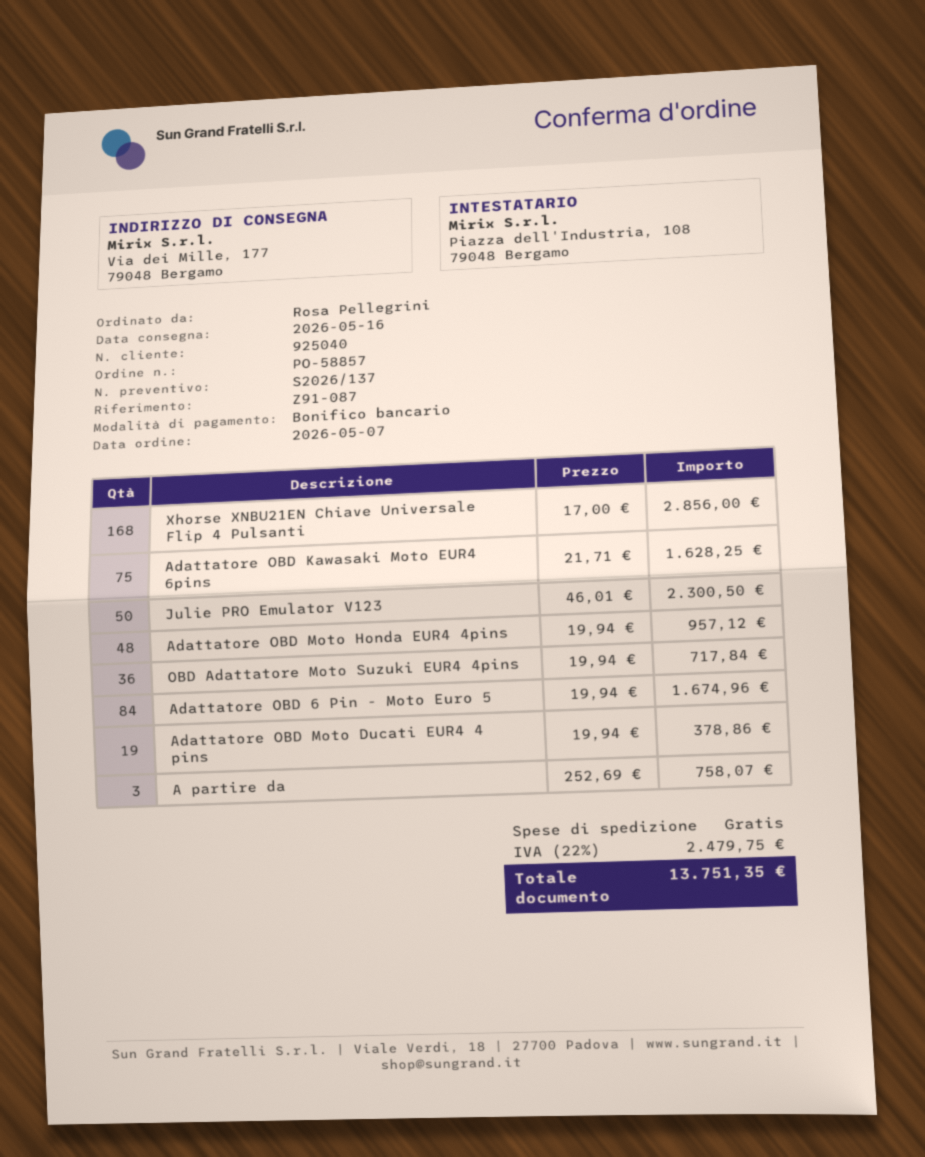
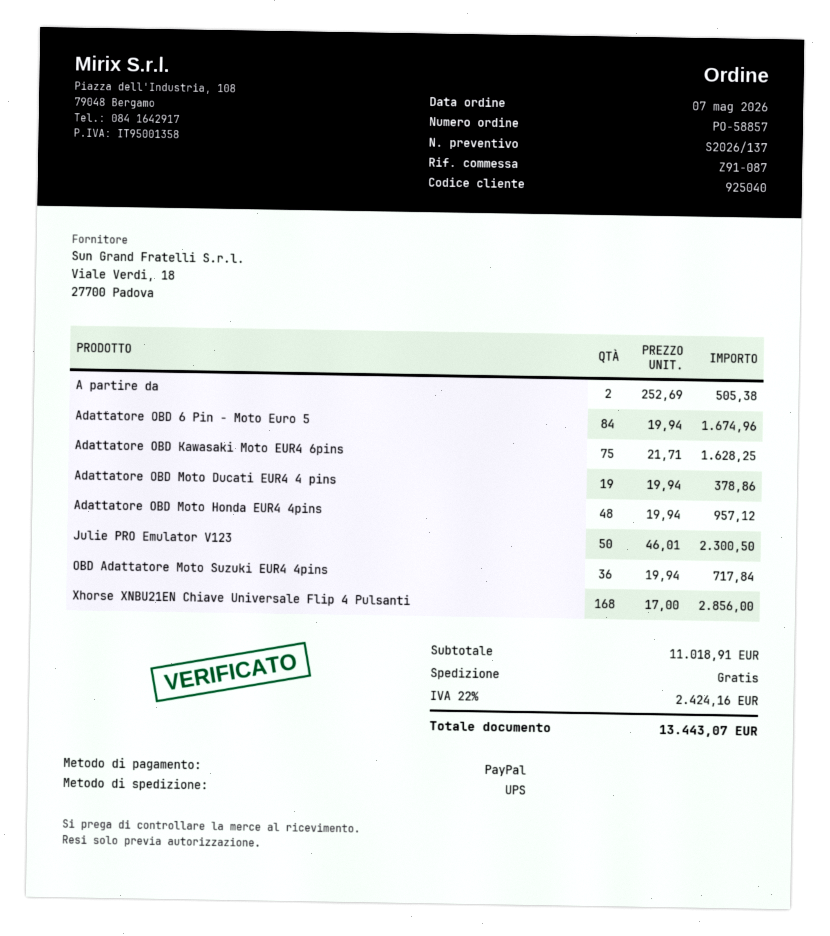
payment method: bank transfer -> PayPal
A partire da: 3 x 252.69 = 758.07 -> 2 x 252.69 = 505.38
tax: 22% = 2479.75 -> 22% = 2424.16
total: 13751.35 -> 13443.07

